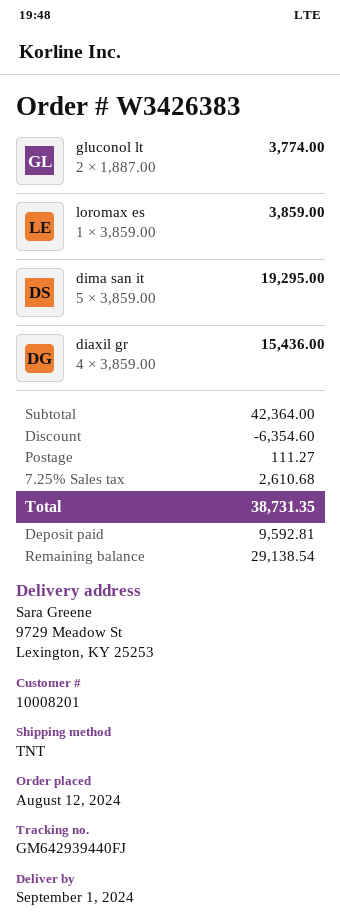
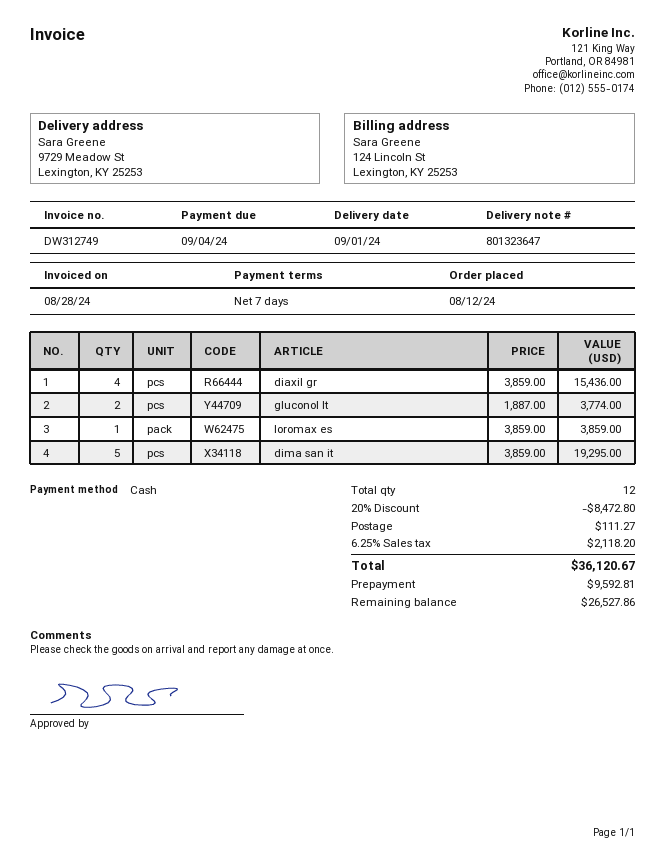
discount: 6354.60 -> 8472.80
tax: 7.25% = 2610.68 -> 6.25% = 2118.20
total: 38731.35 -> 36120.67
balance: 29138.54 -> 26527.86

